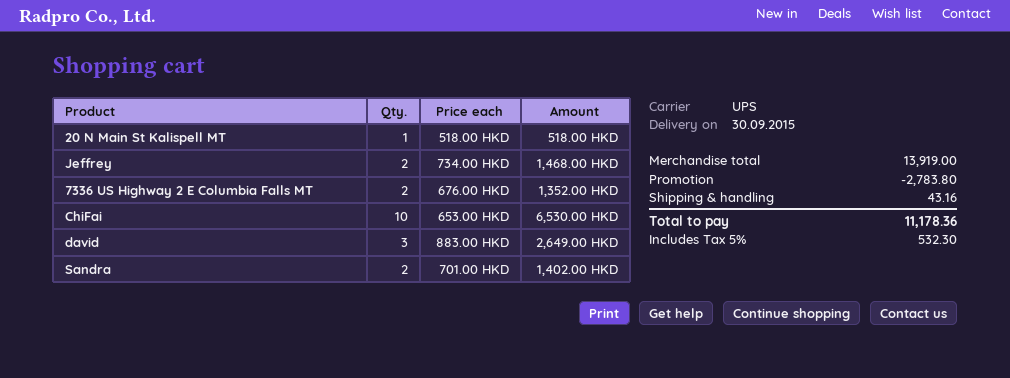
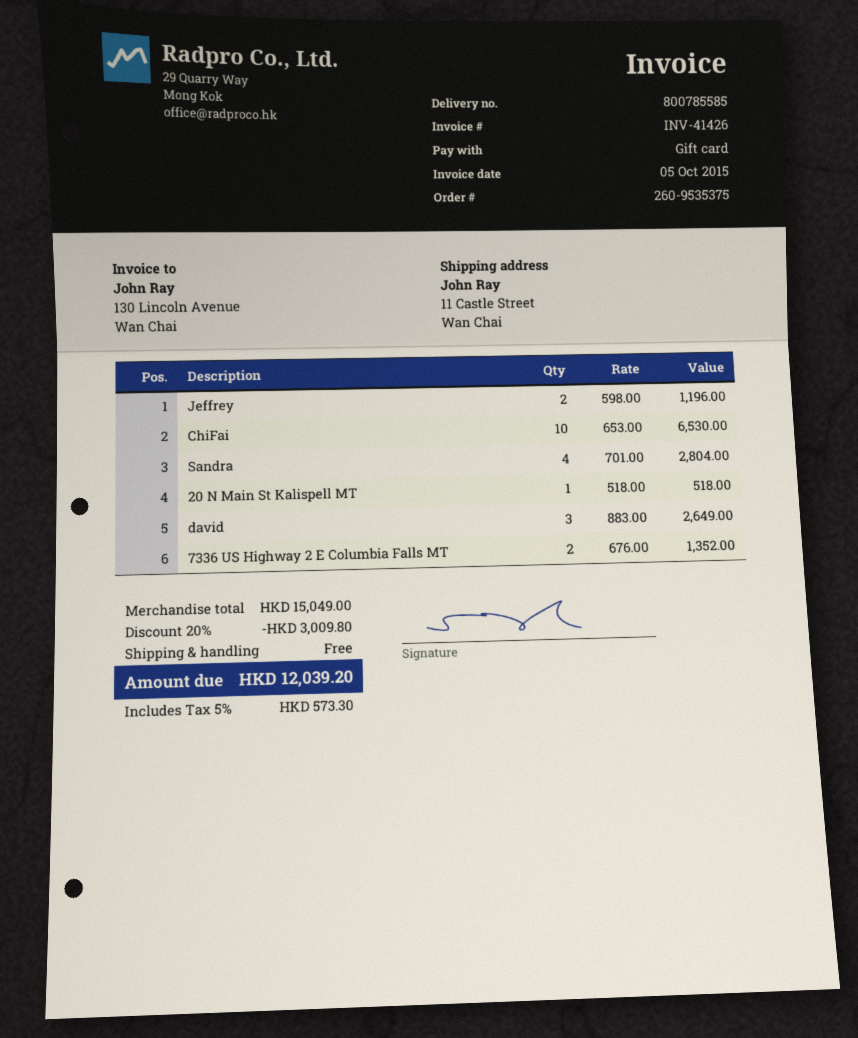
Jeffrey: 2 x 734.00 = 1468.00 -> 2 x 598.00 = 1196.00
Sandra: 2 x 701.00 = 1402.00 -> 4 x 701.00 = 2804.00
subtotal: 13919.00 -> 15049.00
discount: 2783.80 -> 3009.80
shipping: 43.16 -> 0.00
tax: 5% = 532.30 -> 5% = 573.30
total: 11178.36 -> 12039.20

